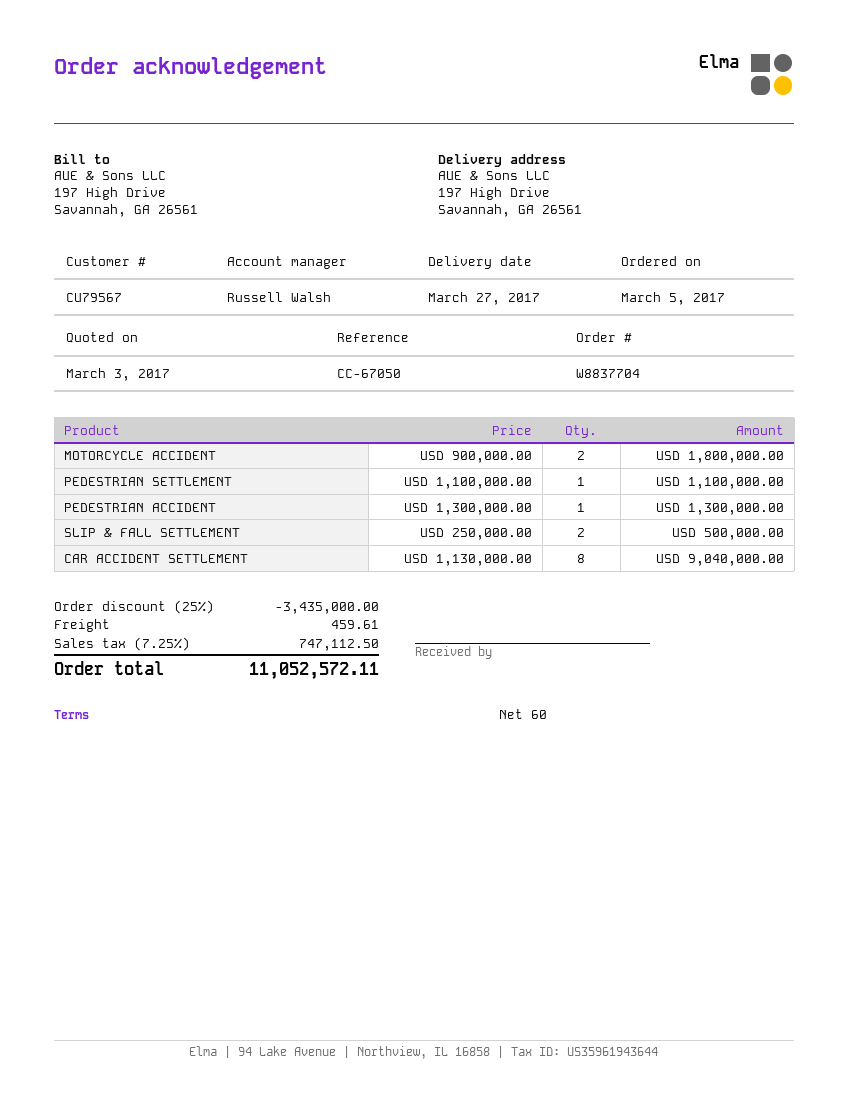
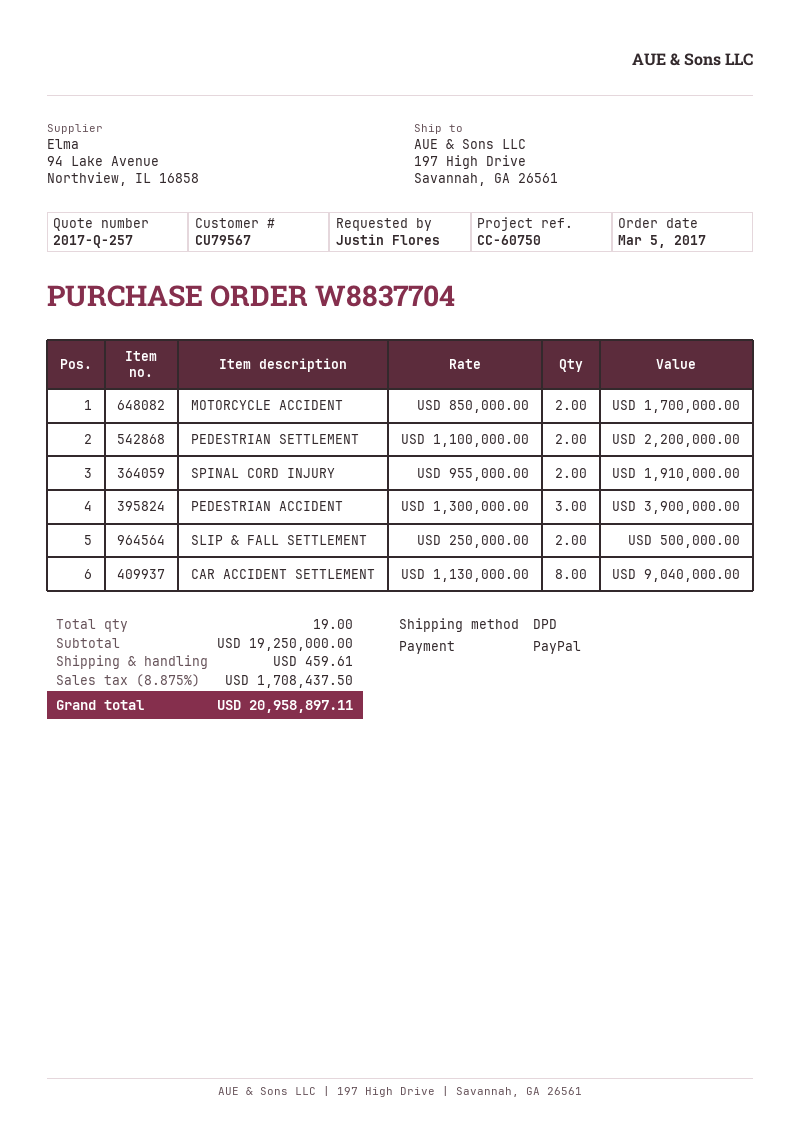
reference: CC-67050 -> CC-60750
MOTORCYCLE ACCIDENT: 2 x 900000.00 = 1800000.00 -> 2 x 850000.00 = 1700000.00
PEDESTRIAN SETTLEMENT: 1 x 1100000.00 = 1100000.00 -> 2 x 1100000.00 = 2200000.00
PEDESTRIAN ACCIDENT: 1 x 1300000.00 = 1300000.00 -> 3 x 1300000.00 = 3900000.00
SPINAL CORD INJURY: none -> 2 x 955000.00 = 1910000.00
discount: 25% = 3435000.00 -> none
tax: 7.25% = 747112.50 -> 8.875% = 1708437.50
total: 11052572.11 -> 20958897.11

